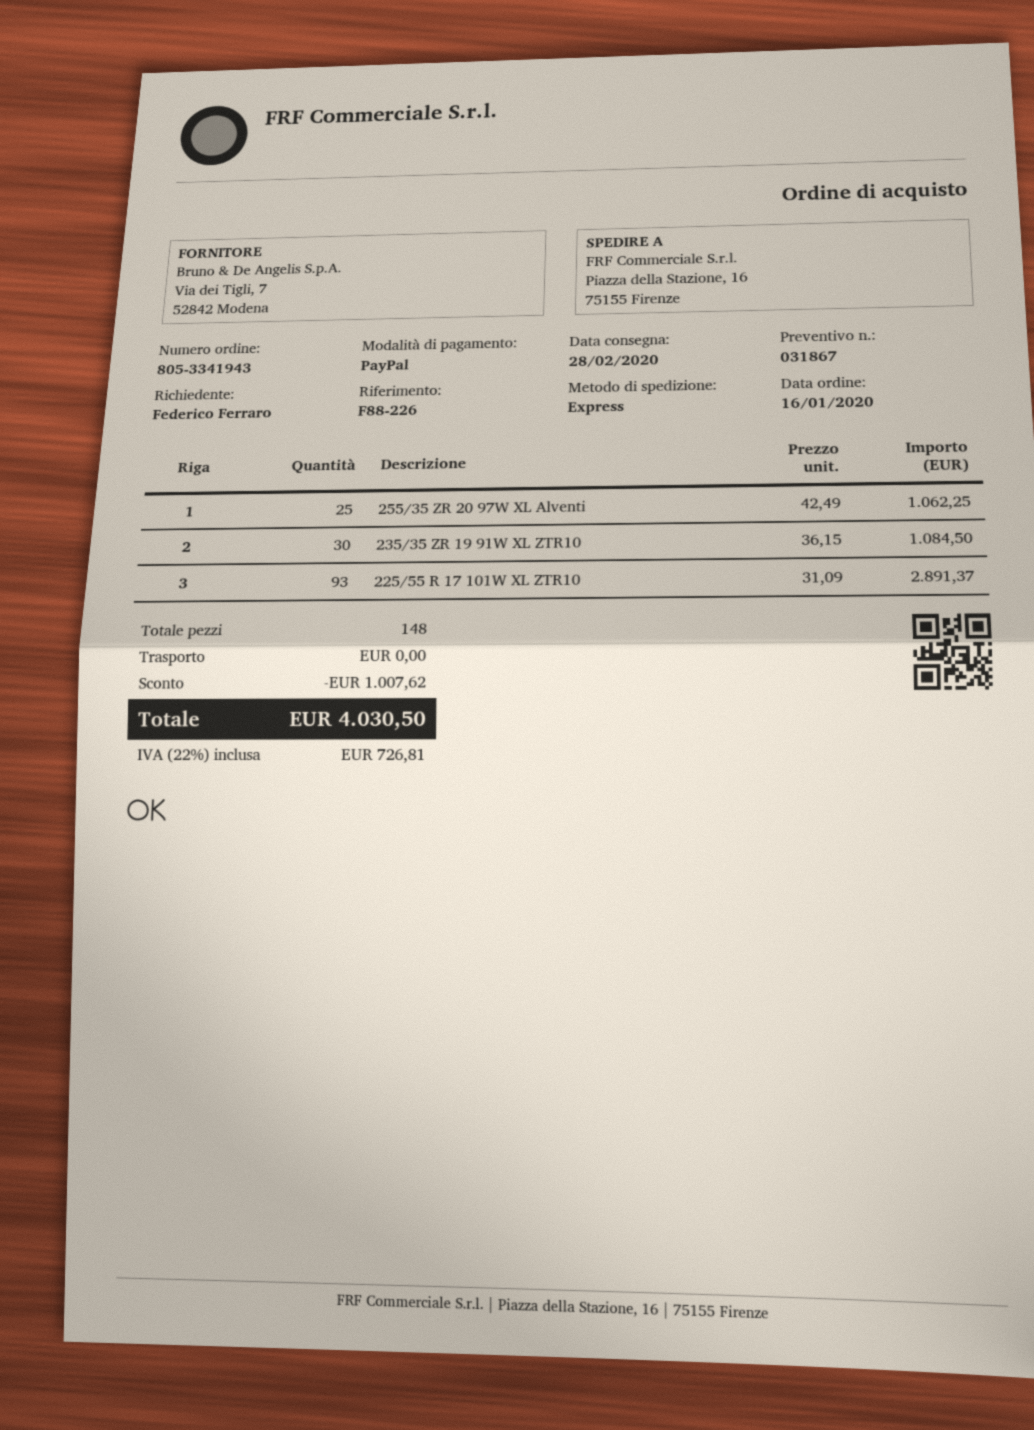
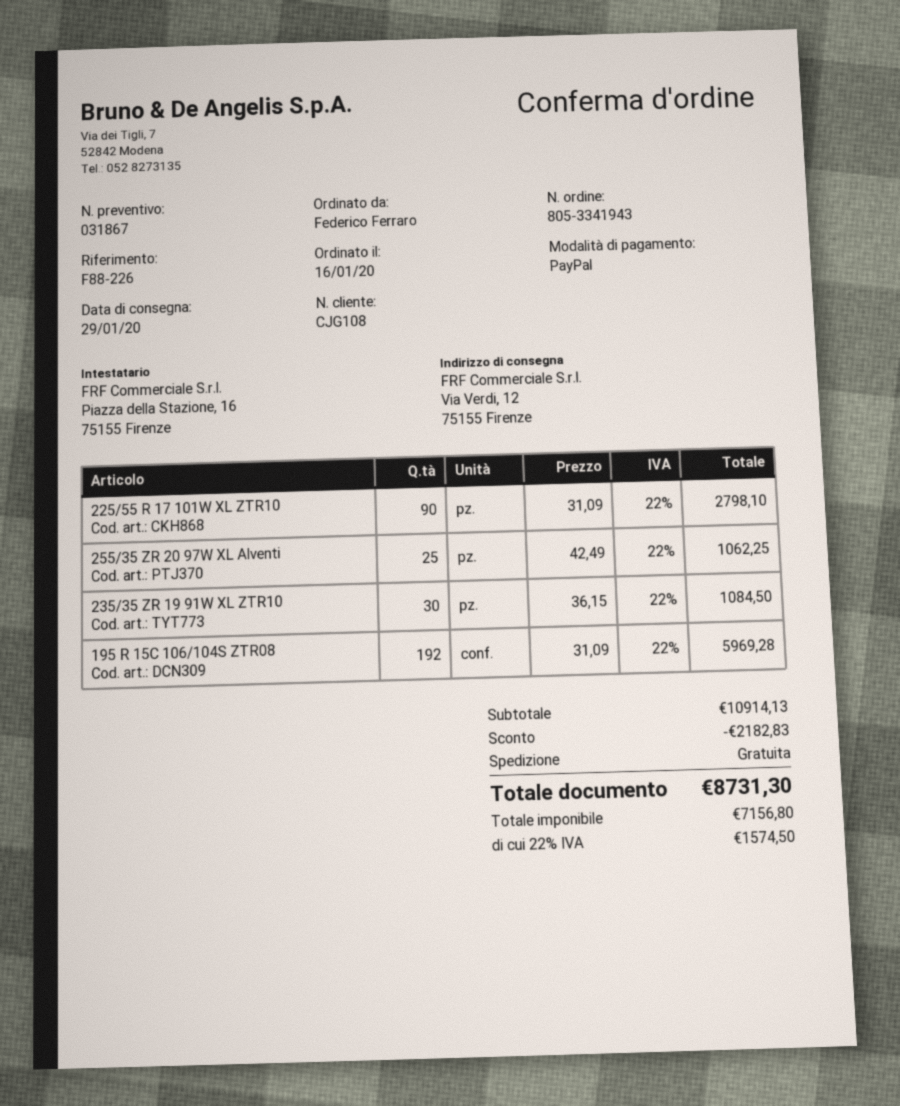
delivery date: 2020-02-28 -> 2020-01-29
ship to: Piazza della Stazione, 16, 75155 Firenze -> Via Verdi, 12, 75155 Firenze
225/55 R 17 101W XL ZTR10: 93 x 31.09 = 2891.37 -> 90 x 31.09 = 2798.10
195 R 15C 106/104S ZTR08: none -> 192 x 31.09 = 5969.28
discount: 1007.62 -> 2182.83
tax: 22% = 726.81 -> 22% = 1574.50
total: 4030.50 -> 8731.30

